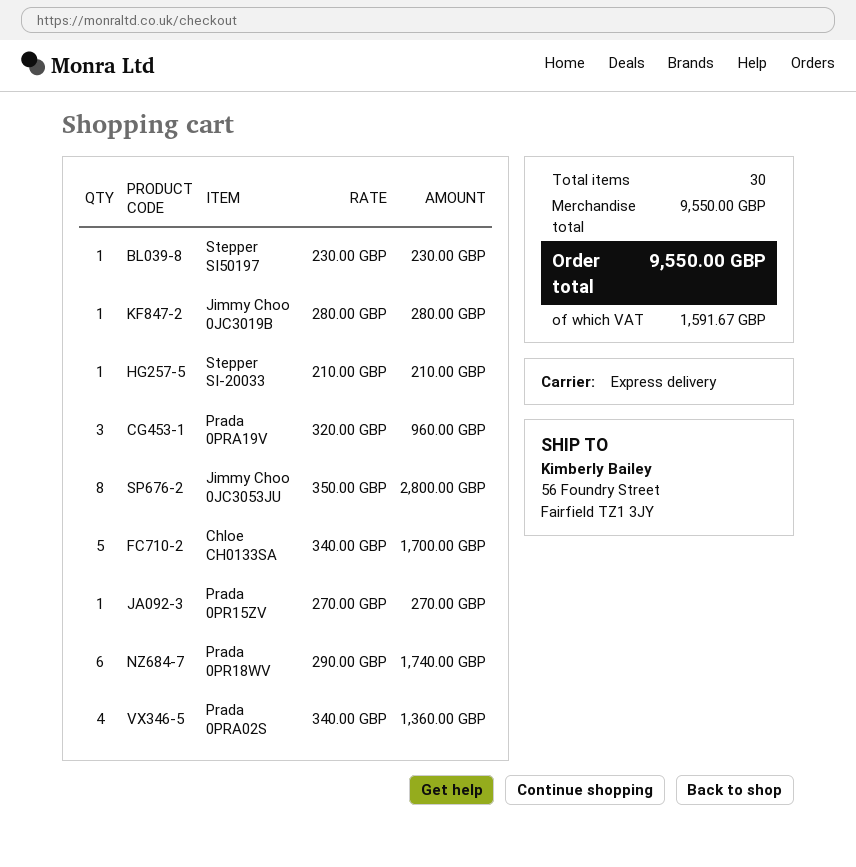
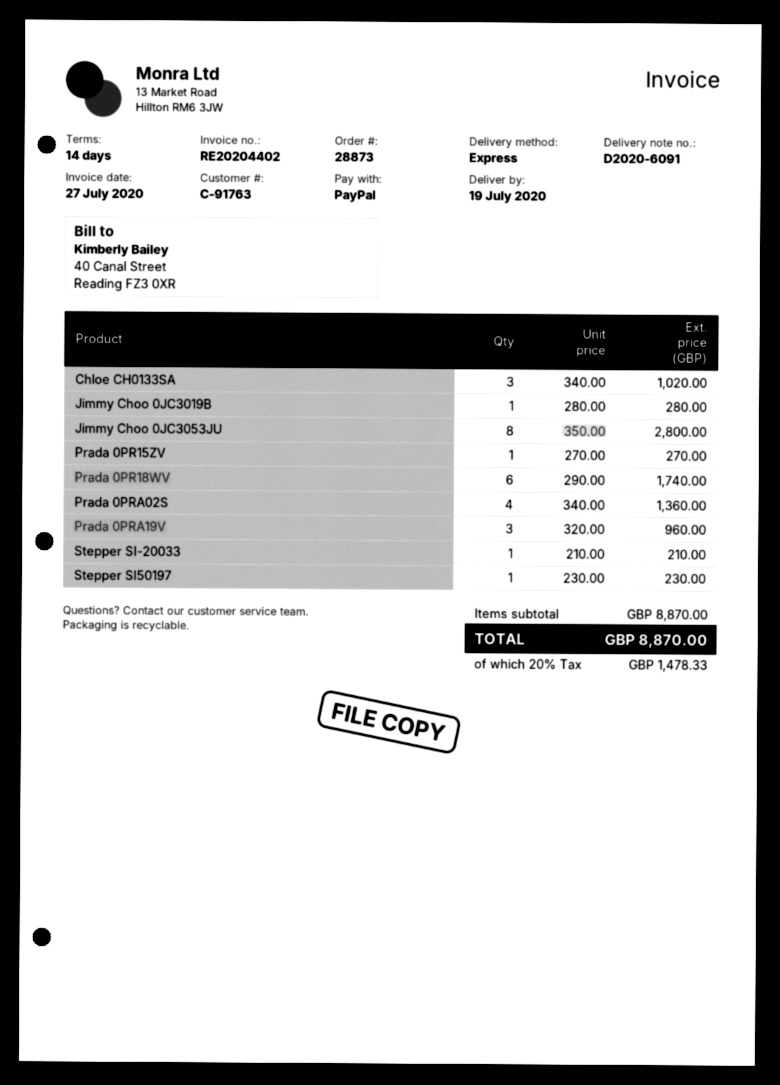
Chloe CH0133SA: 5 x 340.00 = 1700.00 -> 3 x 340.00 = 1020.00
subtotal: 9550.00 -> 8870.00
tax: 1591.67 -> 1478.33
total: 9550.00 -> 8870.00

